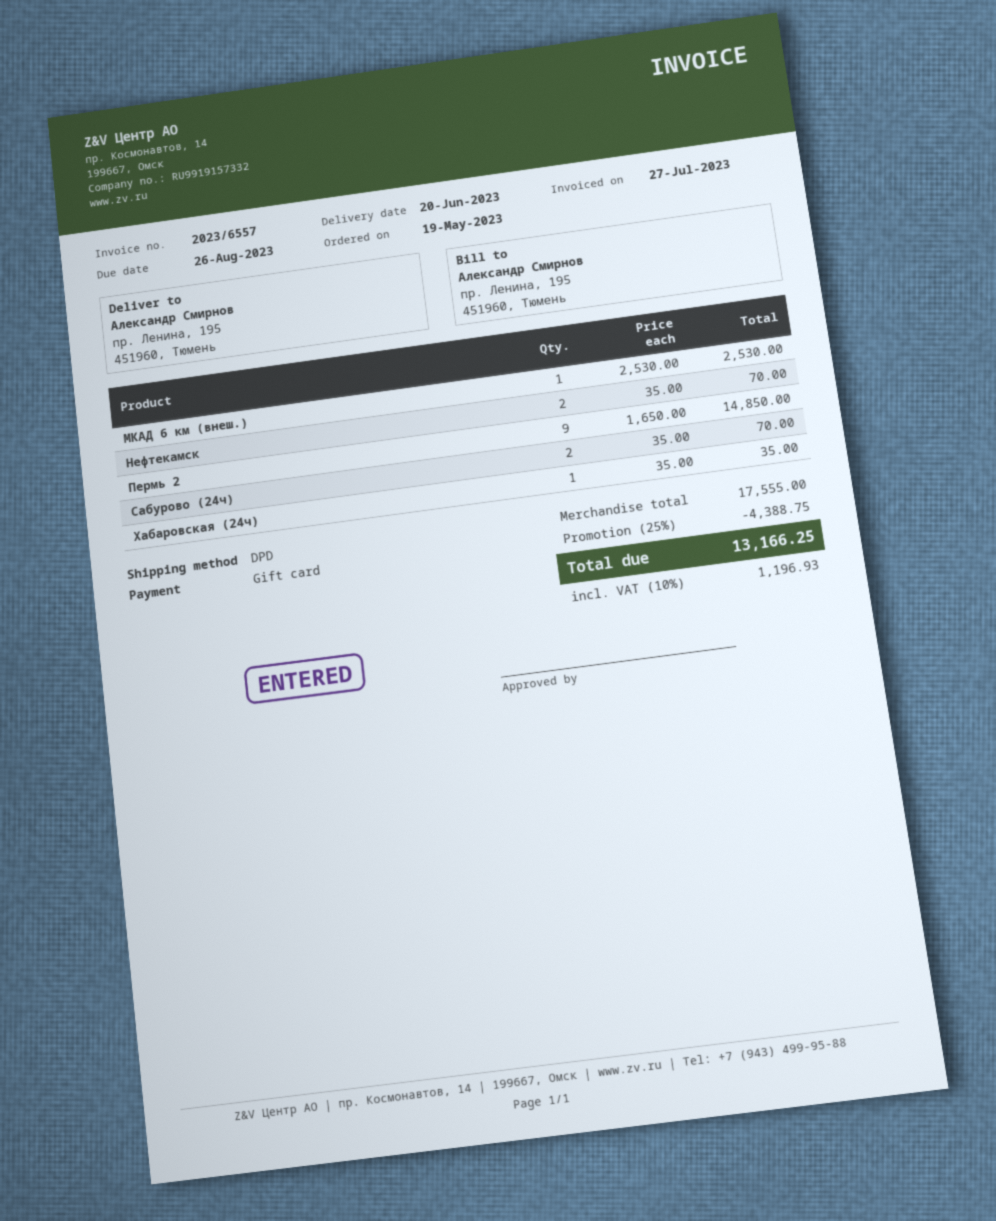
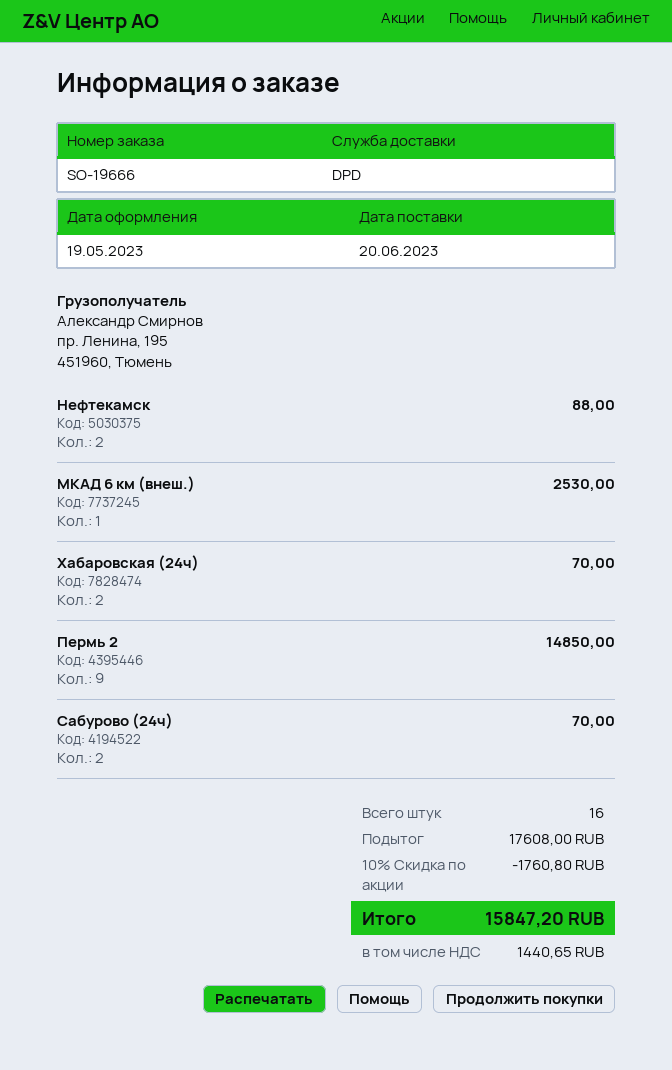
Нефтекамск: 2 for 70.00 -> 2 for 88.00
Хабаровская (24ч): 1 for 35.00 -> 2 for 70.00
subtotal: 17555.00 -> 17608.00
discount: 25% = 4388.75 -> 10% = 1760.80
tax: 1196.93 -> 1440.65
total: 13166.25 -> 15847.20

